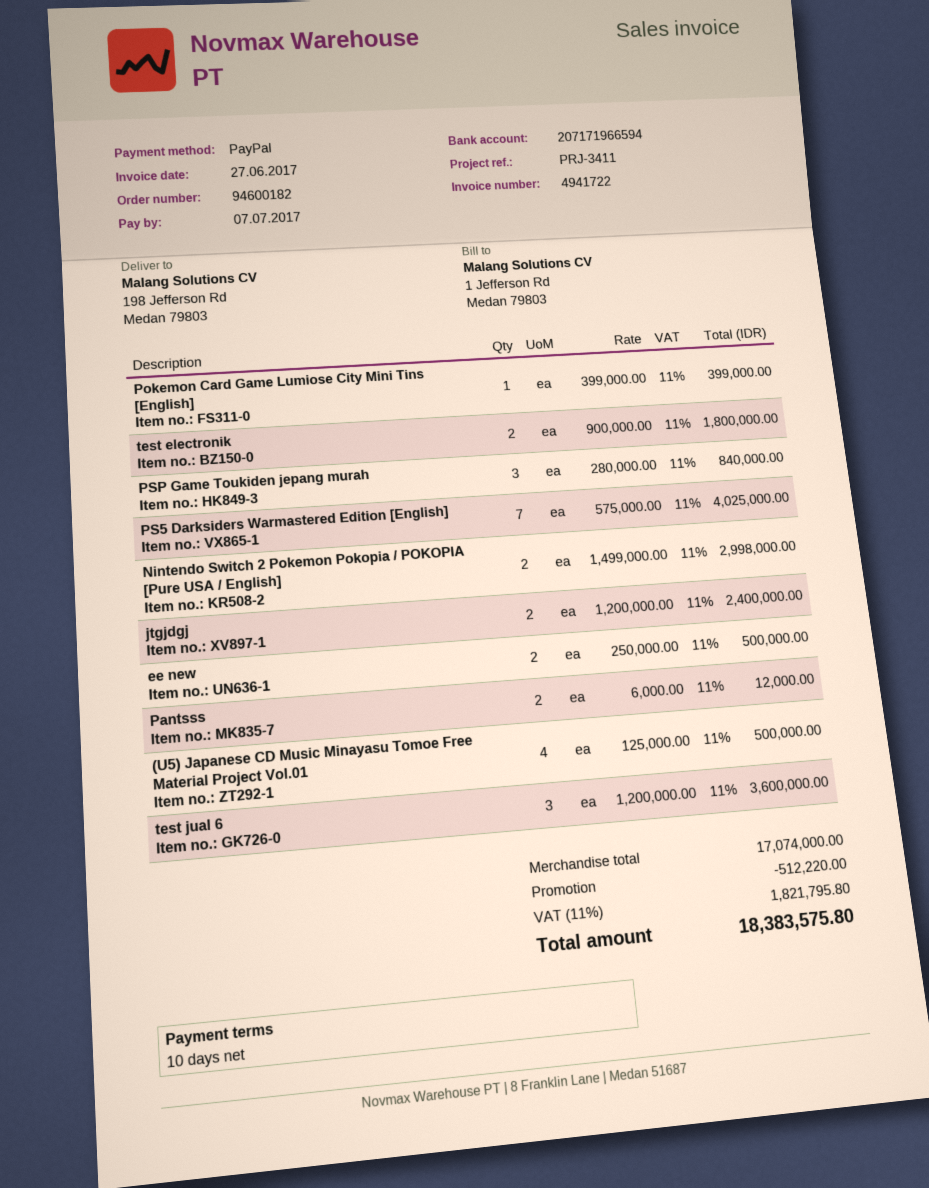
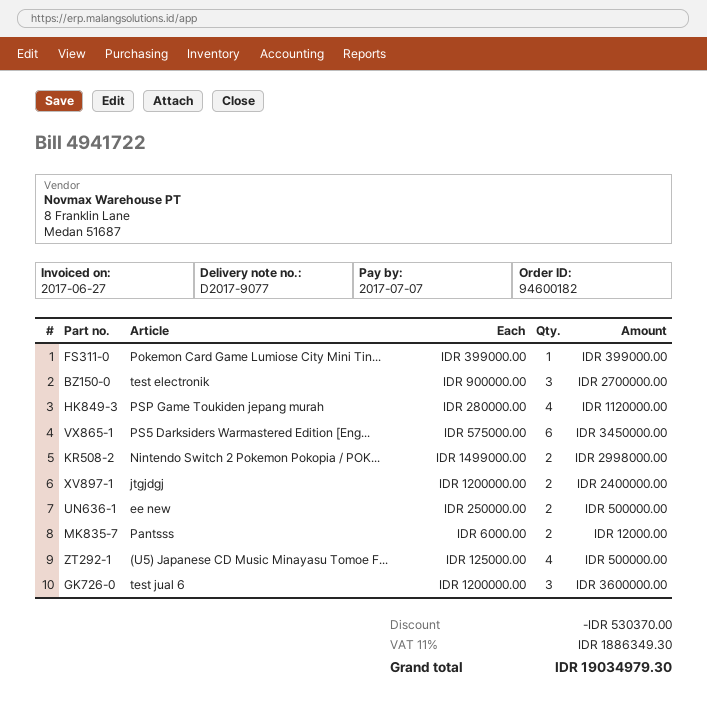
test electronik: 2 x 900000.00 = 1800000.00 -> 3 x 900000.00 = 2700000.00
PSP Game Toukiden jepang murah: 3 x 280000.00 = 840000.00 -> 4 x 280000.00 = 1120000.00
PS5 Darksiders Warmastered Edition [English]: 7 x 575000.00 = 4025000.00 -> 6 x 575000.00 = 3450000.00
discount: 512220.00 -> 530370.00
tax: 11% = 1821795.80 -> 11% = 1886349.30
total: 18383575.80 -> 19034979.30

